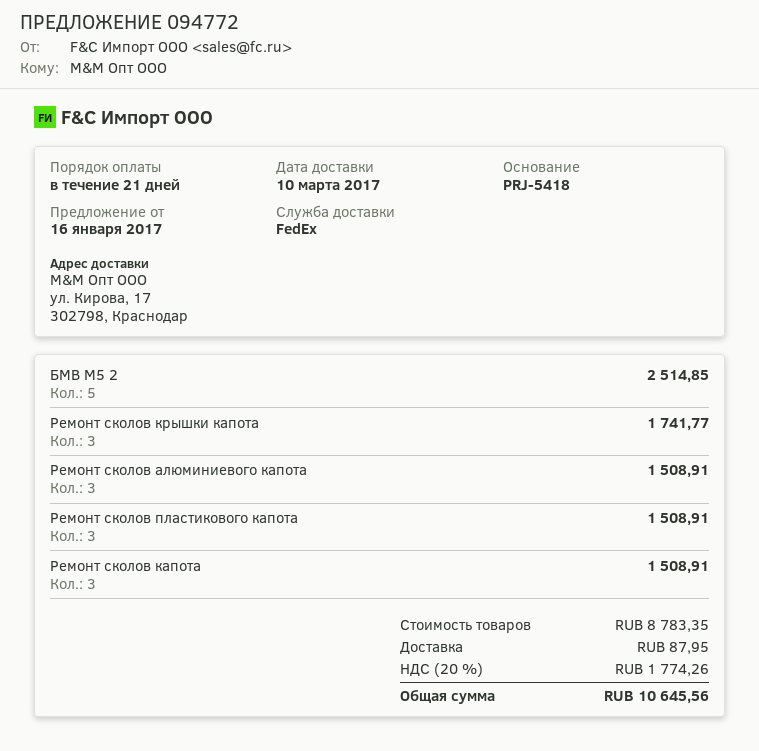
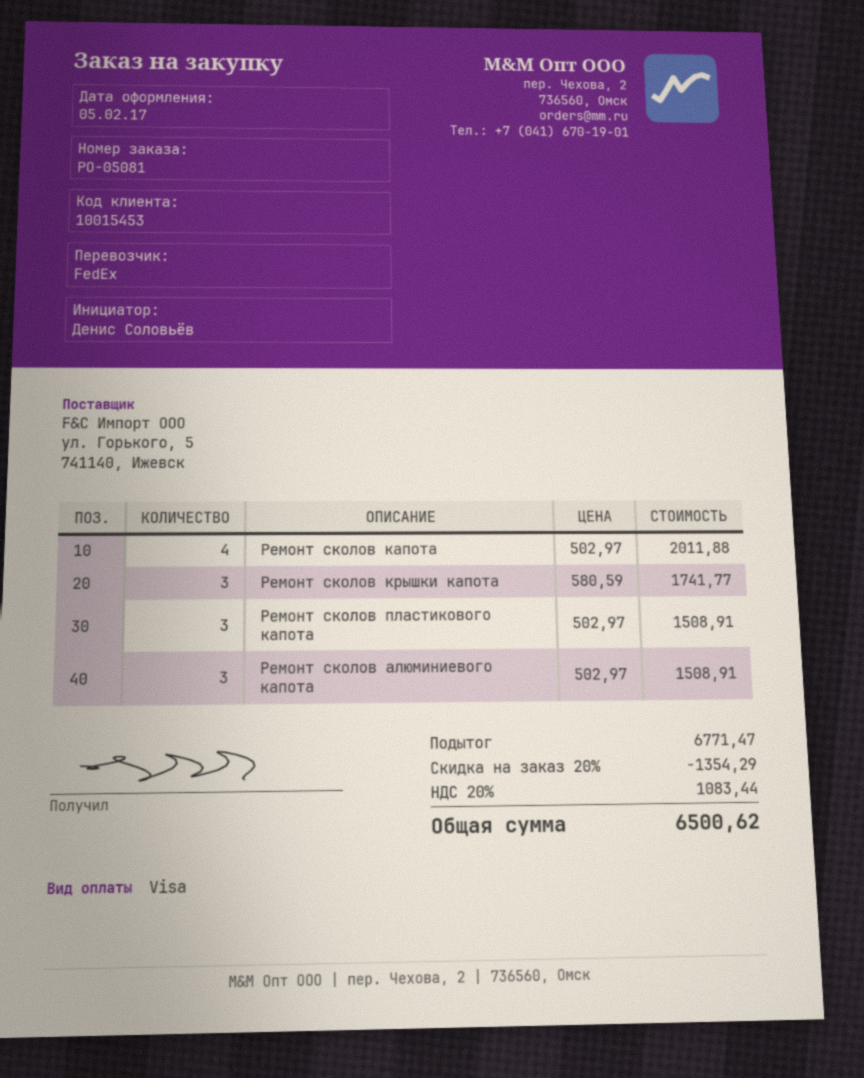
БМВ М5 2: 5 for 2514.85 -> none
Ремонт сколов капота: 3 for 1508.91 -> 4 for 2011.88
subtotal: 8783.35 -> 6771.47
discount: none -> 20% = 1354.29
shipping: 87.95 -> none
tax: 20% = 1774.26 -> 20% = 1083.44
total: 10645.56 -> 6500.62

